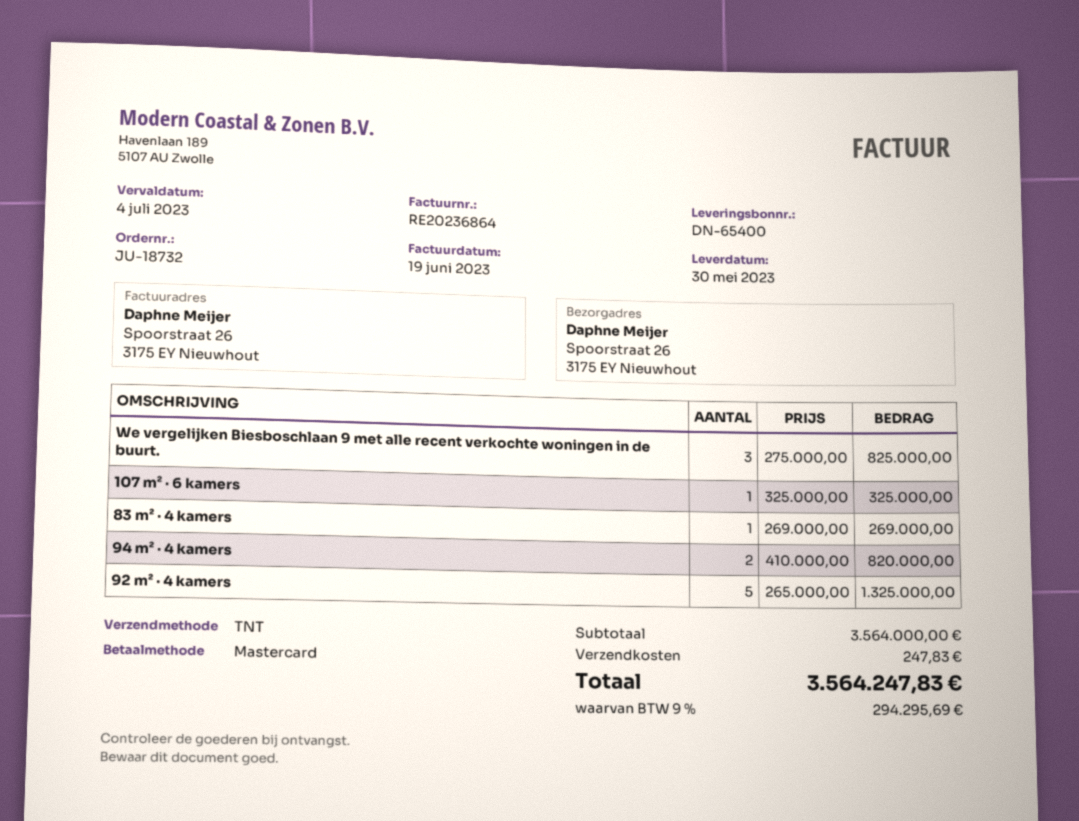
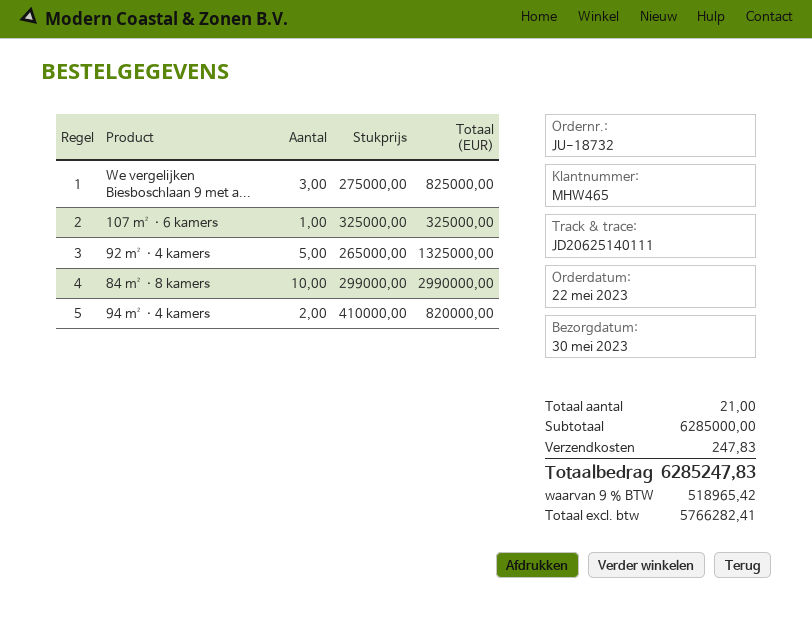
83 m² · 4 kamers: 1 x 269000.00 = 269000.00 -> none
84 m² · 8 kamers: none -> 10 x 299000.00 = 2990000.00
subtotal: 3564000.00 -> 6285000.00
tax: 9% = 294295.69 -> 9% = 518965.42
total: 3564247.83 -> 6285247.83

